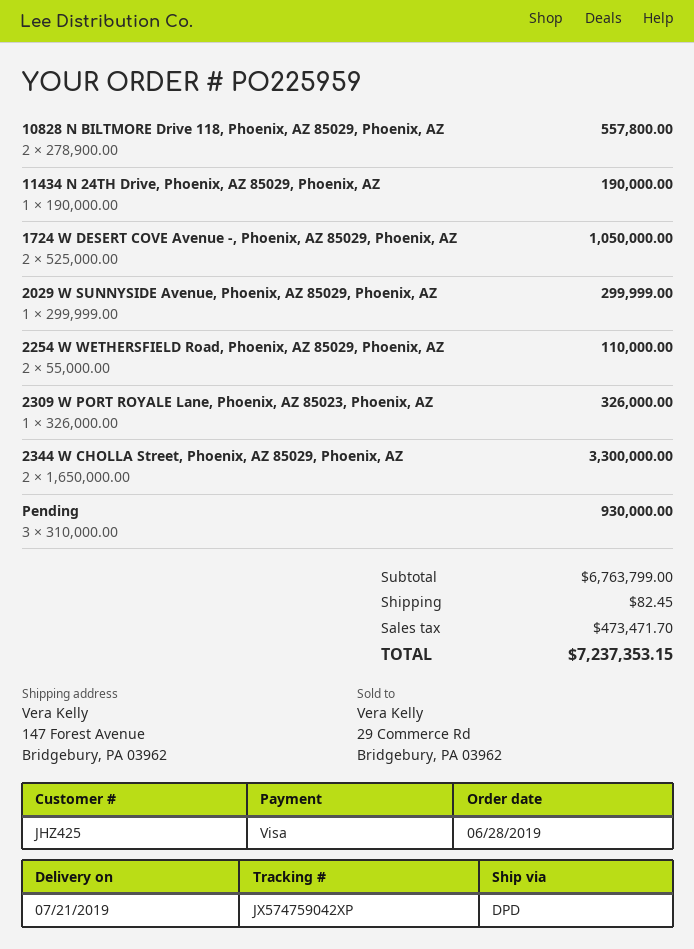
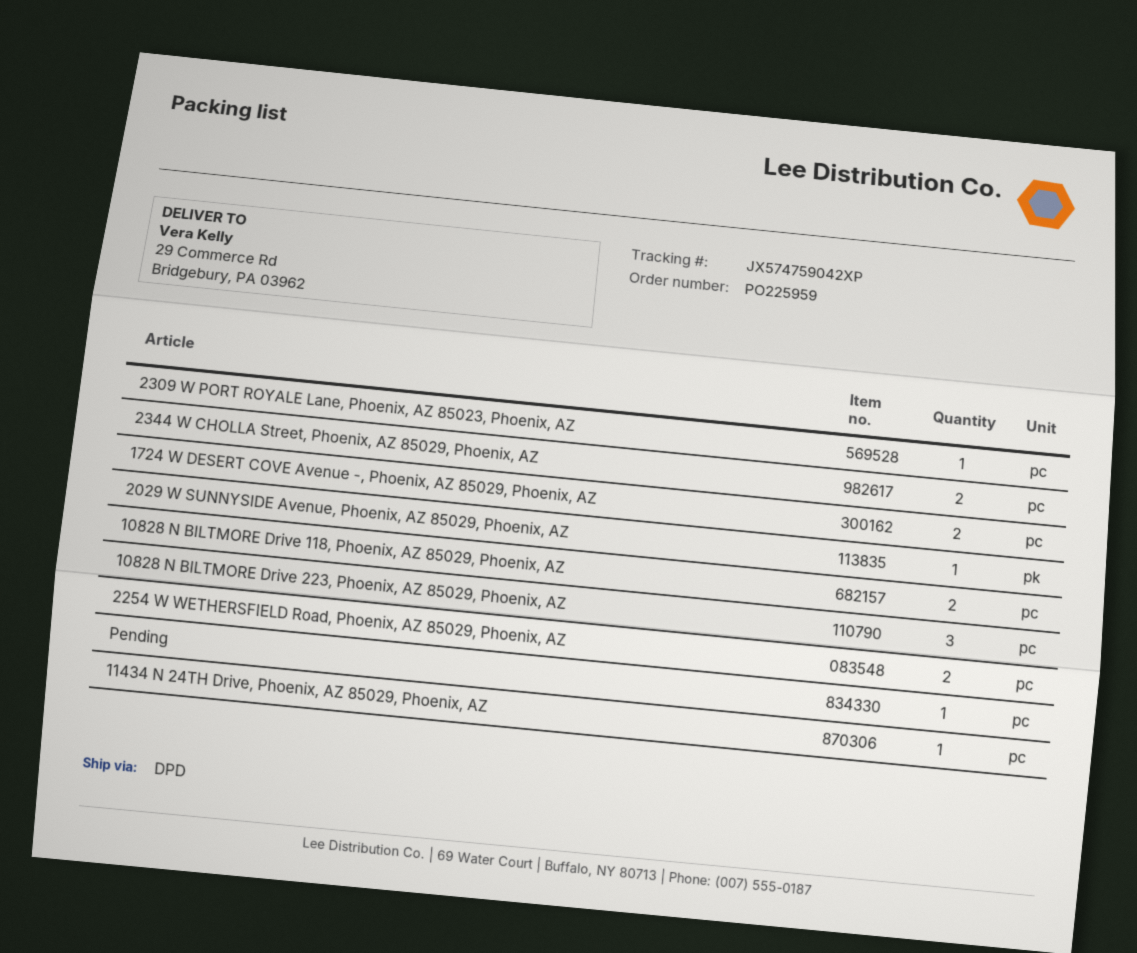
ship to: 147 Forest Avenue, Bridgebury, PA 03962 -> 29 Commerce Rd, Bridgebury, PA 03962
Pending: 3 -> 1
10828 N BILTMORE Drive 223, Phoenix, AZ 85029, Phoenix, AZ: none -> 3

